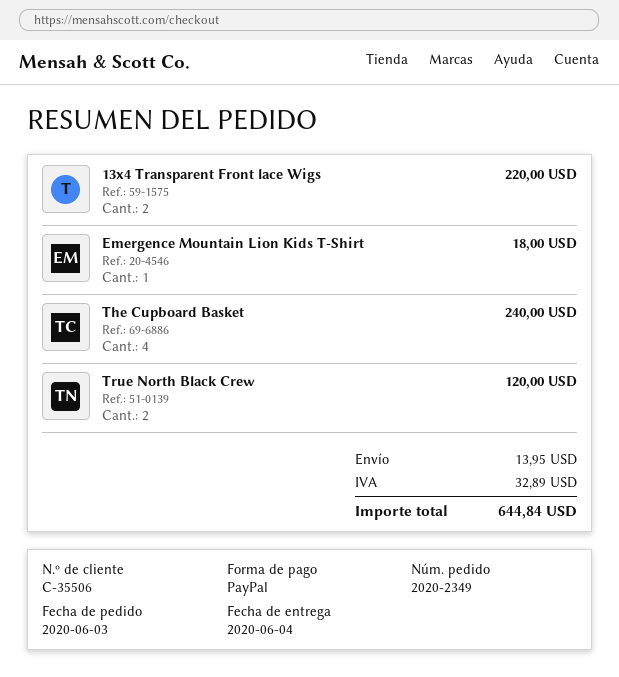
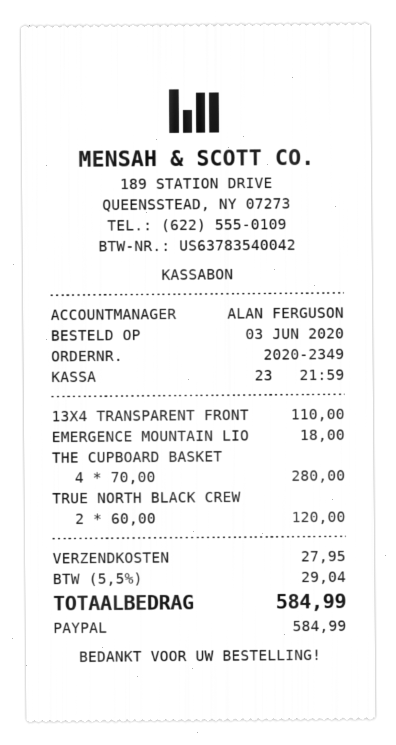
13x4 Transparent Front lace Wigs: 2 for 220.00 -> 1 for 110.00
The Cupboard Basket: 4 for 240.00 -> 4 for 280.00
shipping: 13.95 -> 27.95
tax: 32.89 -> 29.04
total: 644.84 -> 584.99

